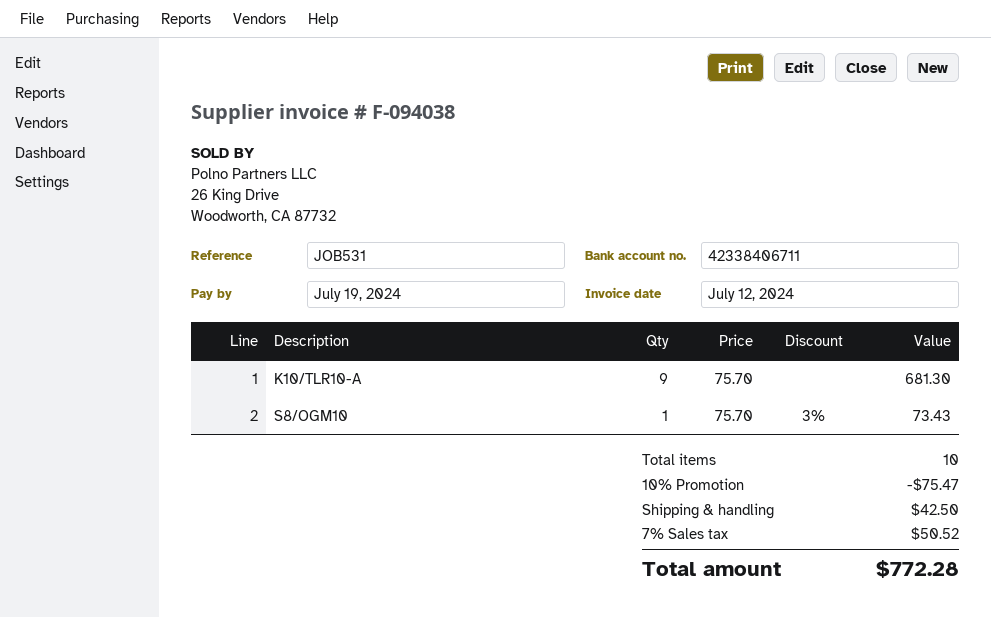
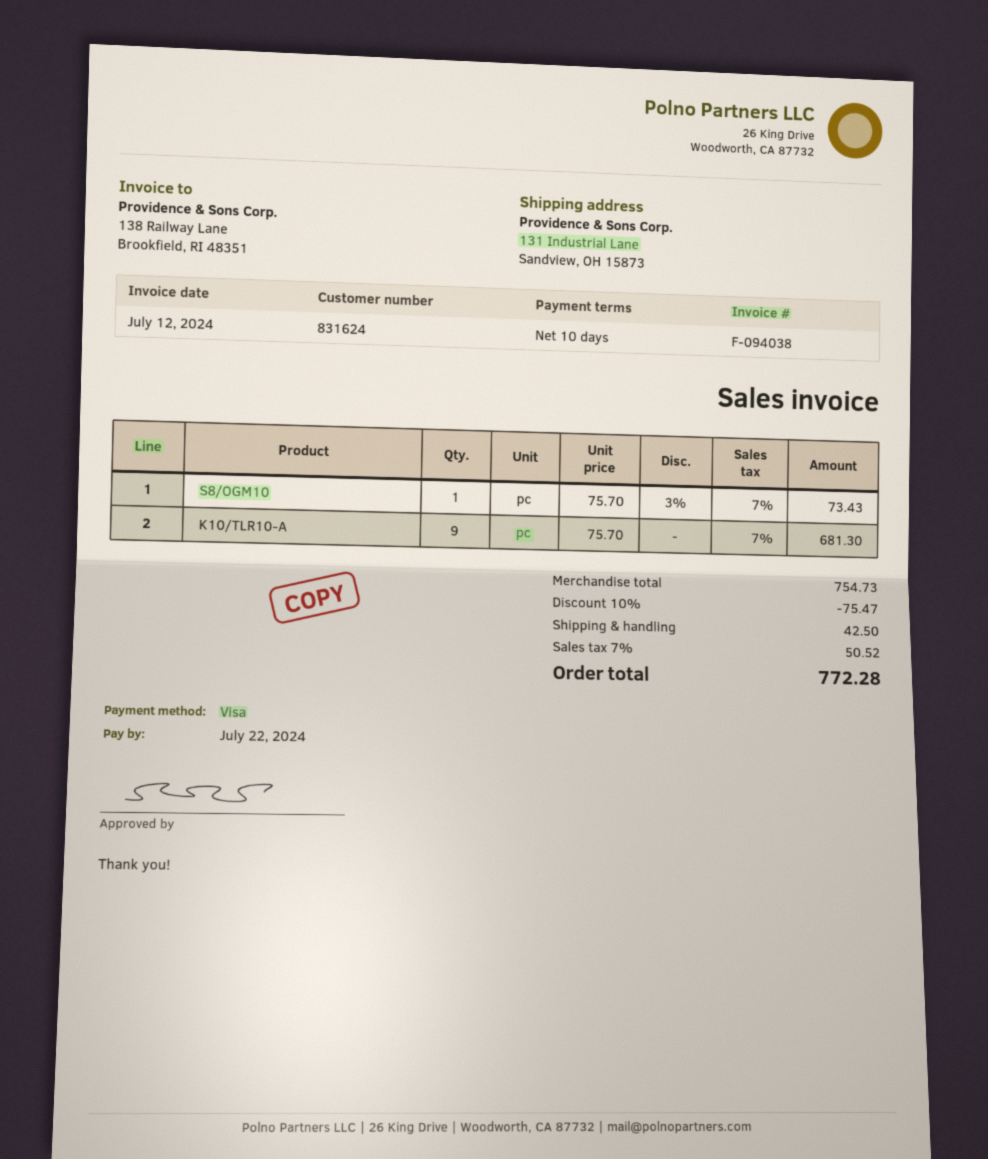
due date: 2024-07-19 -> 2024-07-22

